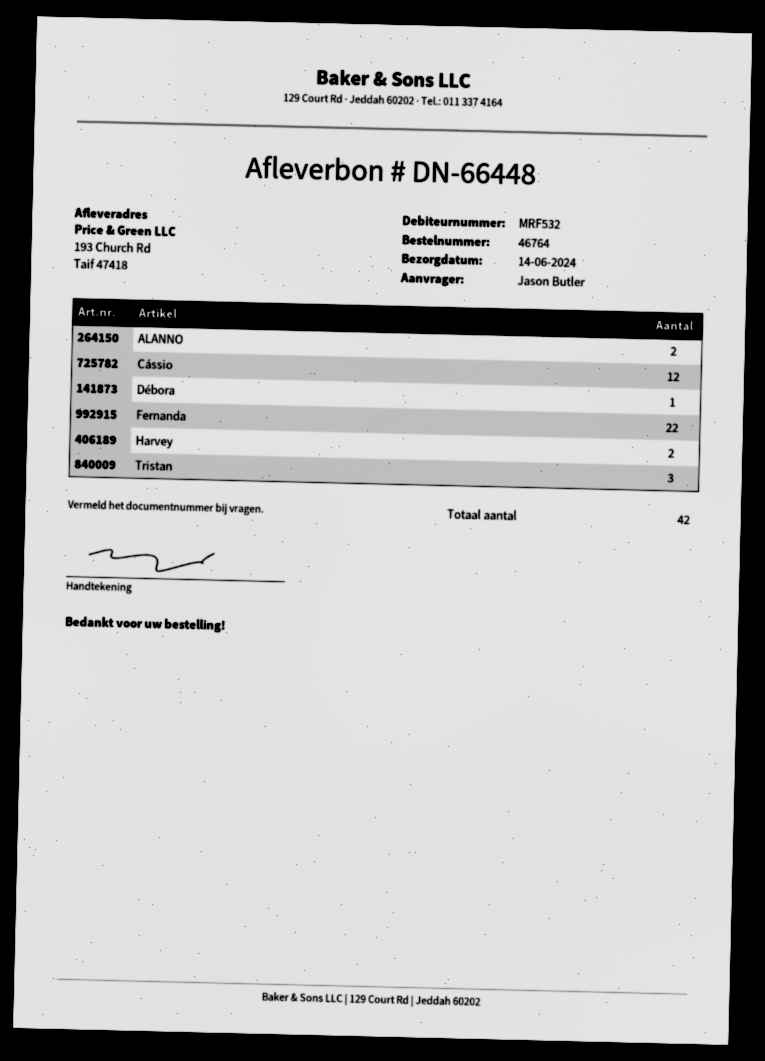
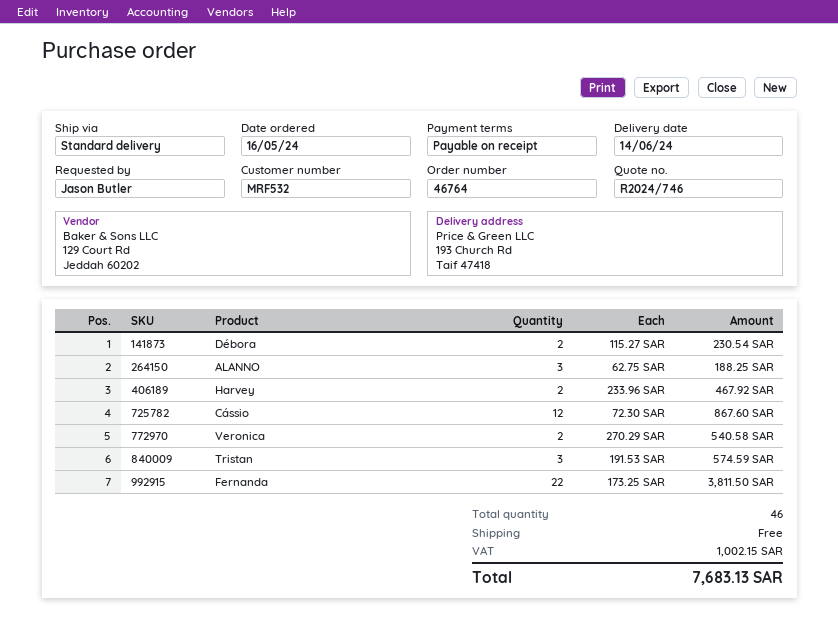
ALANNO: 2 -> 3
Débora: 1 -> 2
Veronica: none -> 2
total quantity: 42 -> 46

